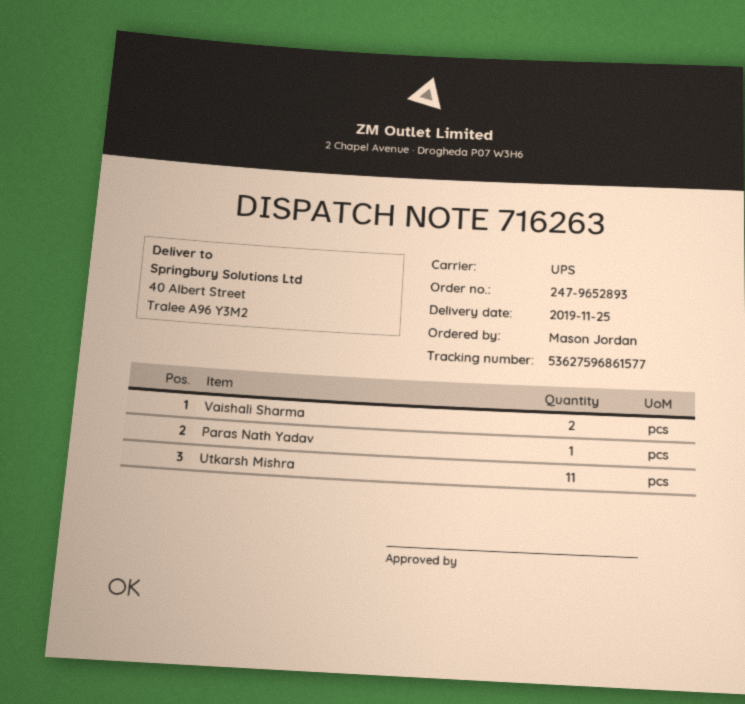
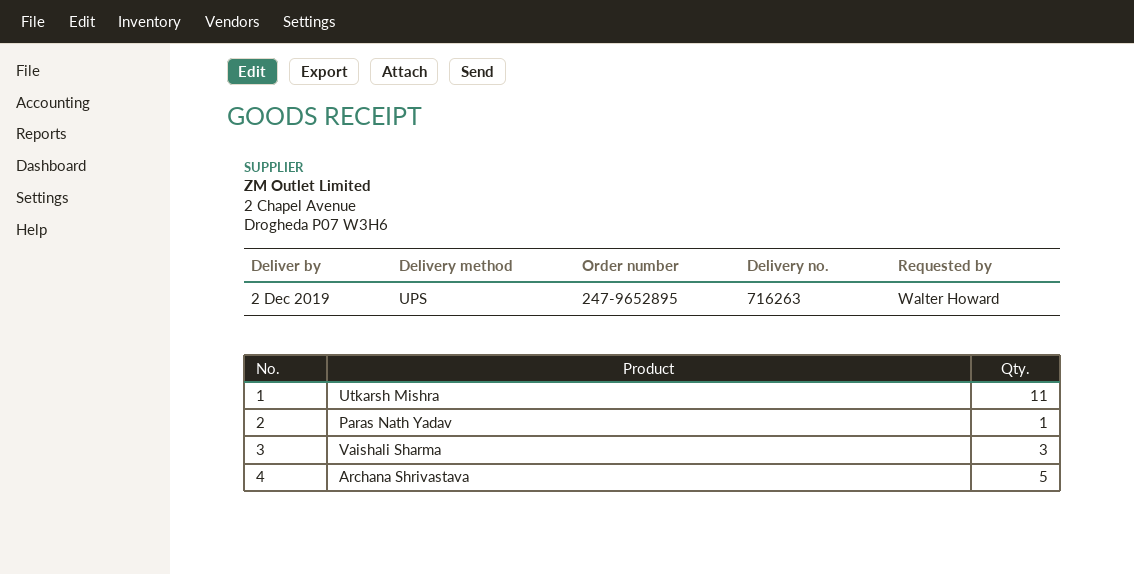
order number: 247-9652893 -> 247-9652895
delivery date: 2019-11-25 -> 2019-12-02
ordered by: Mason Jordan -> Walter Howard
Vaishali Sharma: 2 -> 3
Archana Shrivastava: none -> 5

